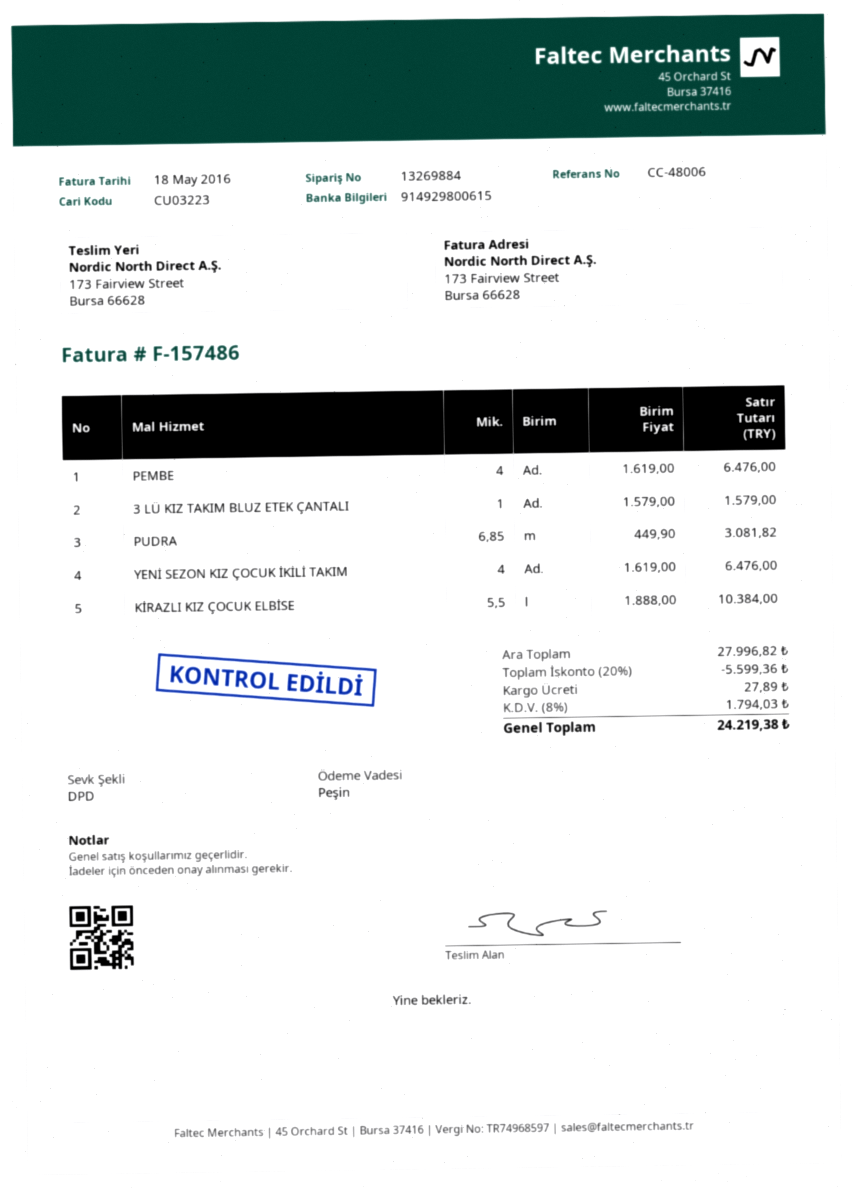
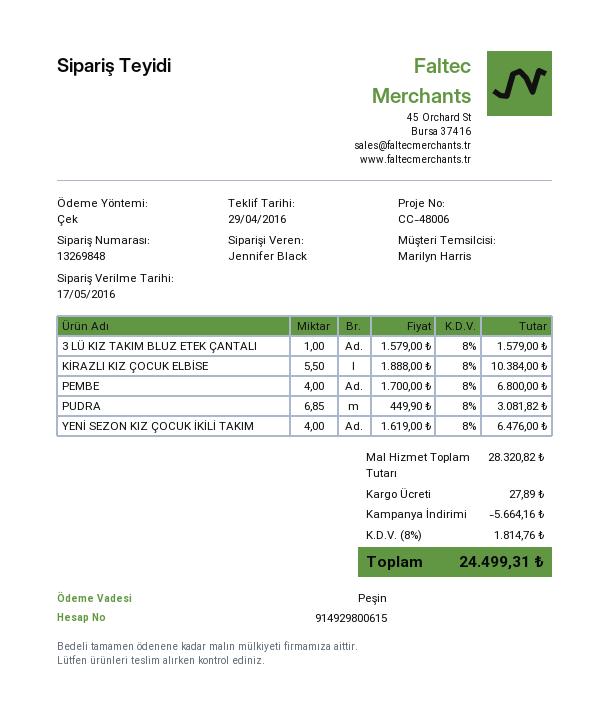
order number: 13269884 -> 13269848
PEMBE: 4 x 1619.00 = 6476.00 -> 4 x 1700.00 = 6800.00
subtotal: 27996.82 -> 28320.82
discount: 5599.36 -> 5664.16
tax: 8% = 1794.03 -> 8% = 1814.76
total: 24219.38 -> 24499.31

